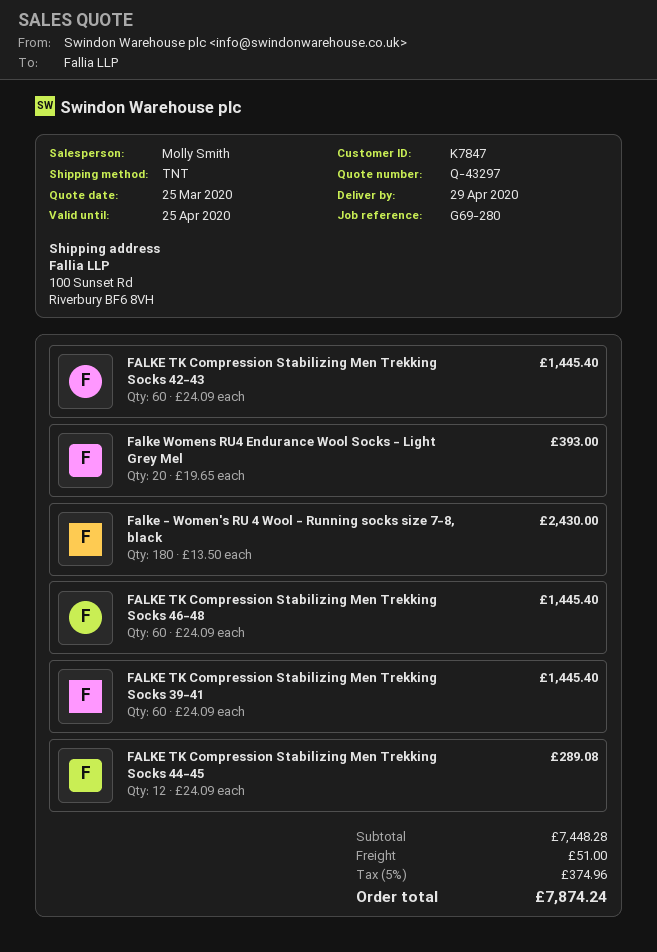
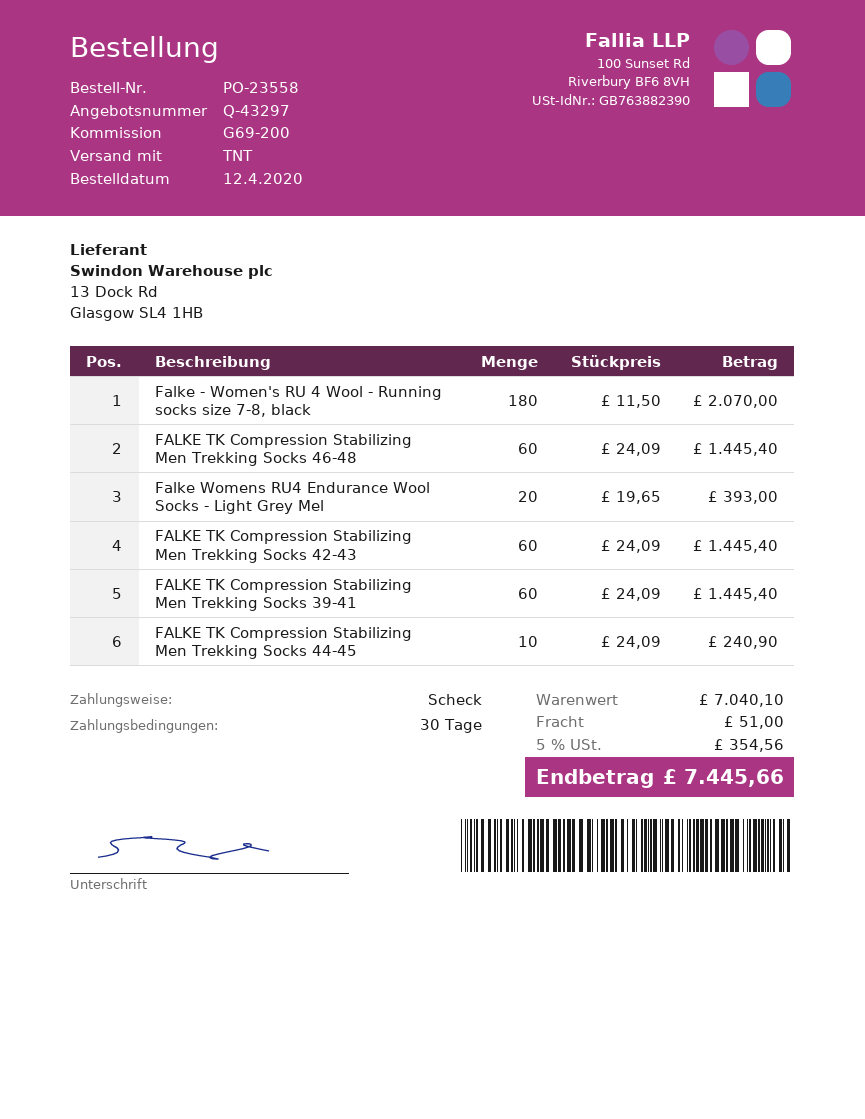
reference: G69-280 -> G69-200
Falke - Women's RU 4 Wool - Running socks size 7-8, black: 180 x 13.50 = 2430.00 -> 180 x 11.50 = 2070.00
FALKE TK Compression Stabilizing Men Trekking Socks 44-45: 12 x 24.09 = 289.08 -> 10 x 24.09 = 240.90
subtotal: 7448.28 -> 7040.10
tax: 5% = 374.96 -> 5% = 354.56
total: 7874.24 -> 7445.66

